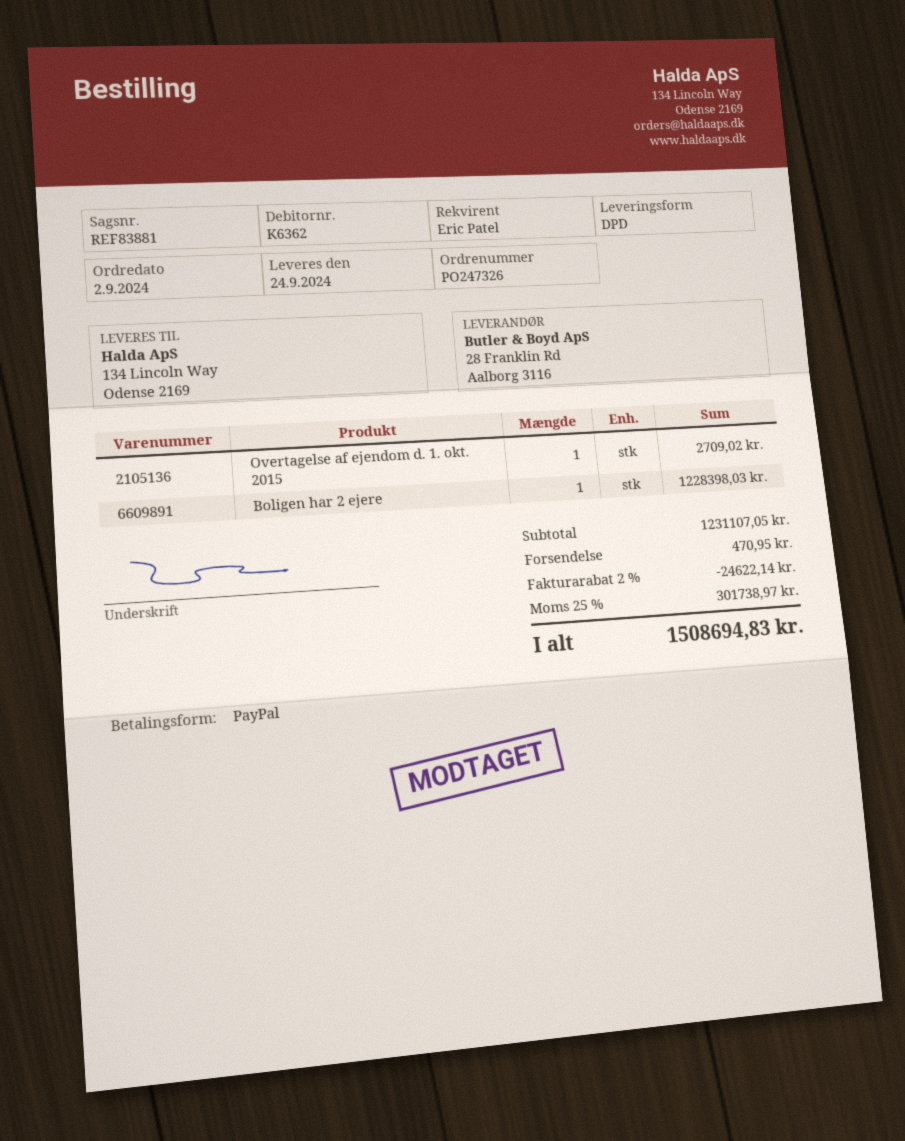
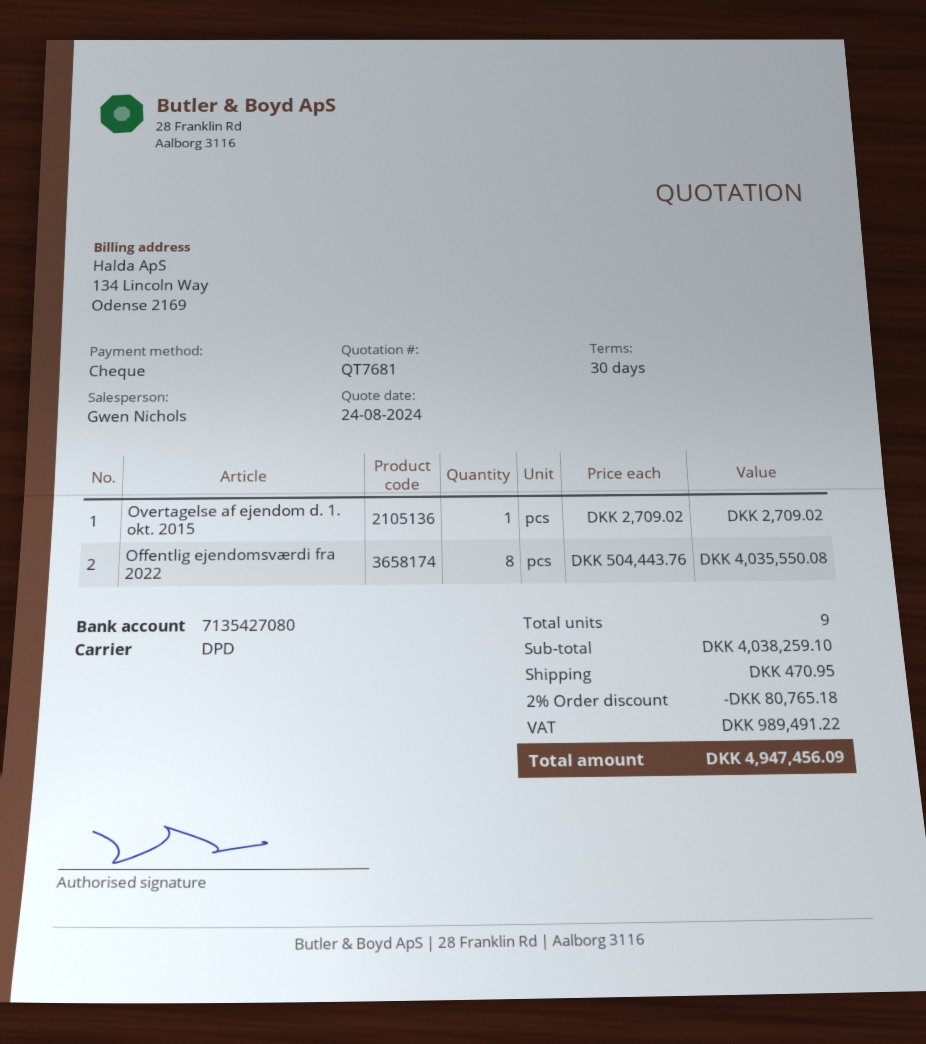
payment method: PayPal -> cheque
Boligen har 2 ejere: 1 for 1228398.03 -> none
Offentlig ejendomsværdi fra 2022: none -> 8 for 4035550.08
subtotal: 1231107.05 -> 4038259.10
discount: 2% = 24622.14 -> 2% = 80765.18
tax: 301738.97 -> 989491.22
total: 1508694.83 -> 4947456.09

